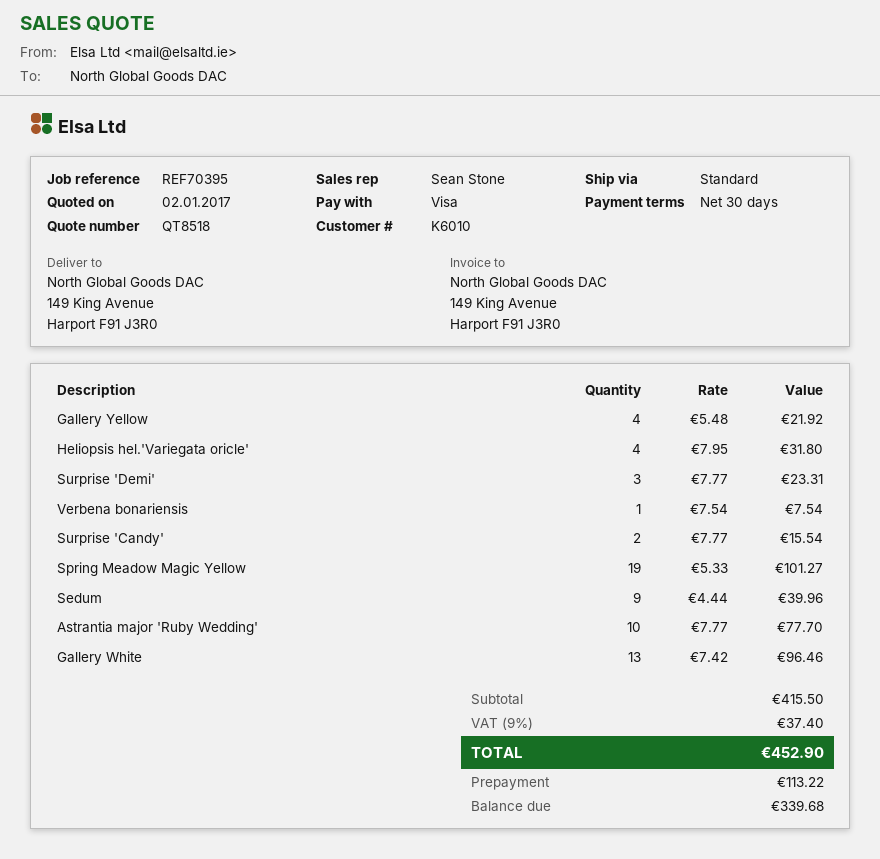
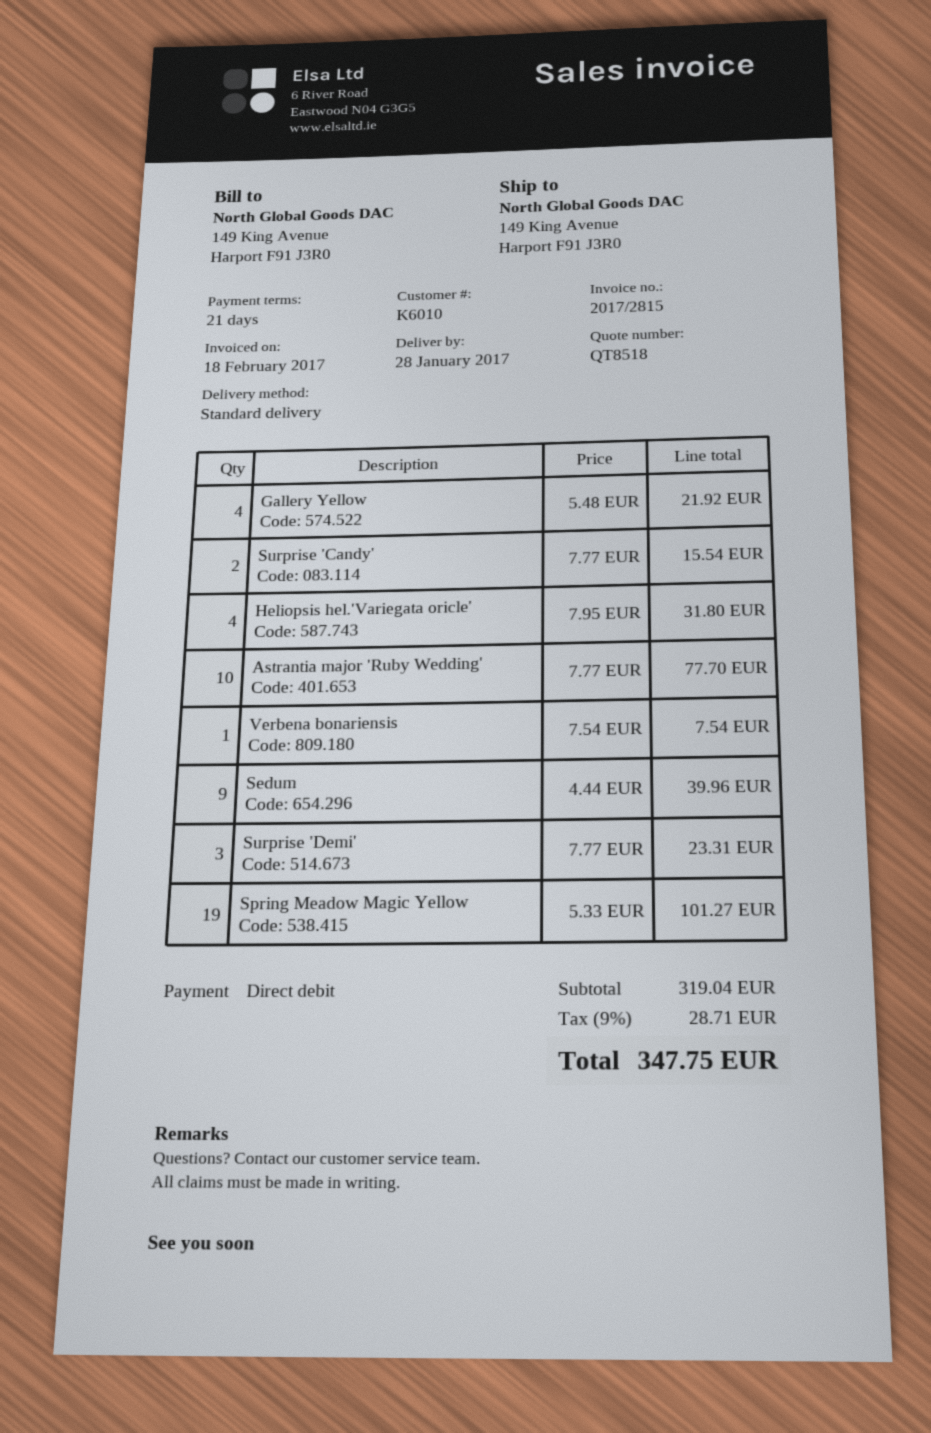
payment terms: 30 days -> 21 days
payment method: Visa -> direct debit
Gallery White: 13 x 7.42 = 96.46 -> none
subtotal: 415.50 -> 319.04
tax: 9% = 37.40 -> 9% = 28.71
total: 452.90 -> 347.75

